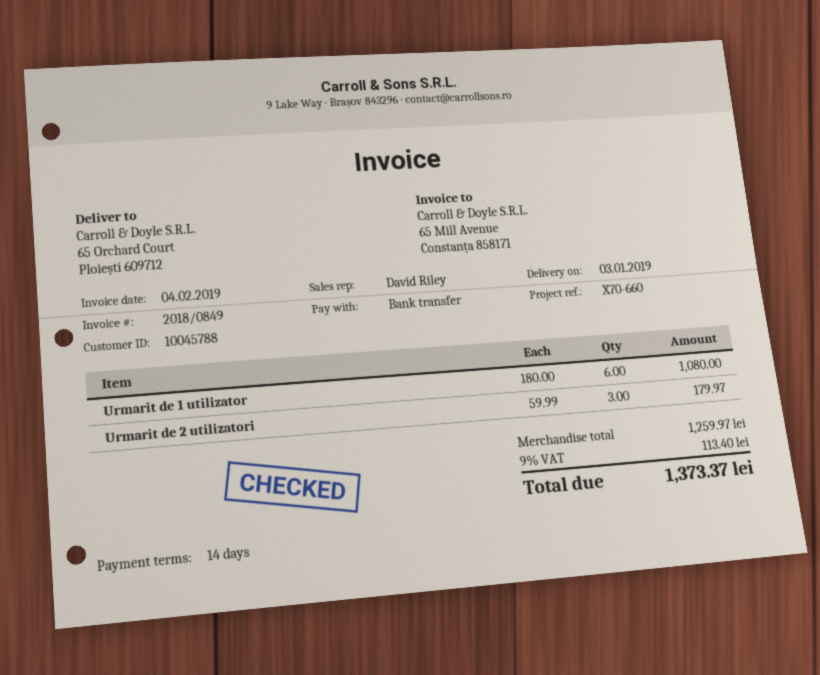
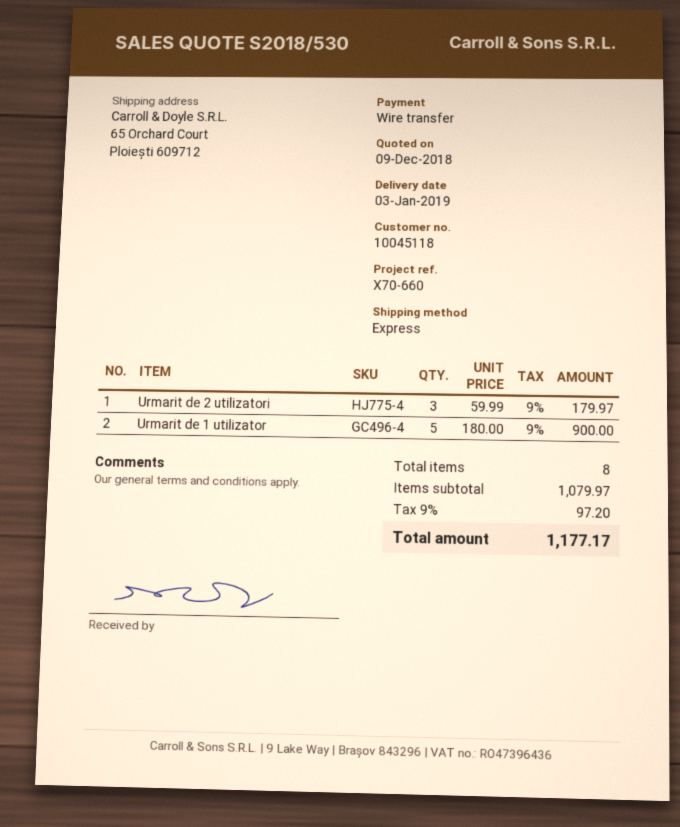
customer number: 10045788 -> 10045118
Urmarit de 1 utilizator: 6 x 180.00 = 1080.00 -> 5 x 180.00 = 900.00
subtotal: 1259.97 -> 1079.97
tax: 9% = 113.40 -> 9% = 97.20
total: 1373.37 -> 1177.17

